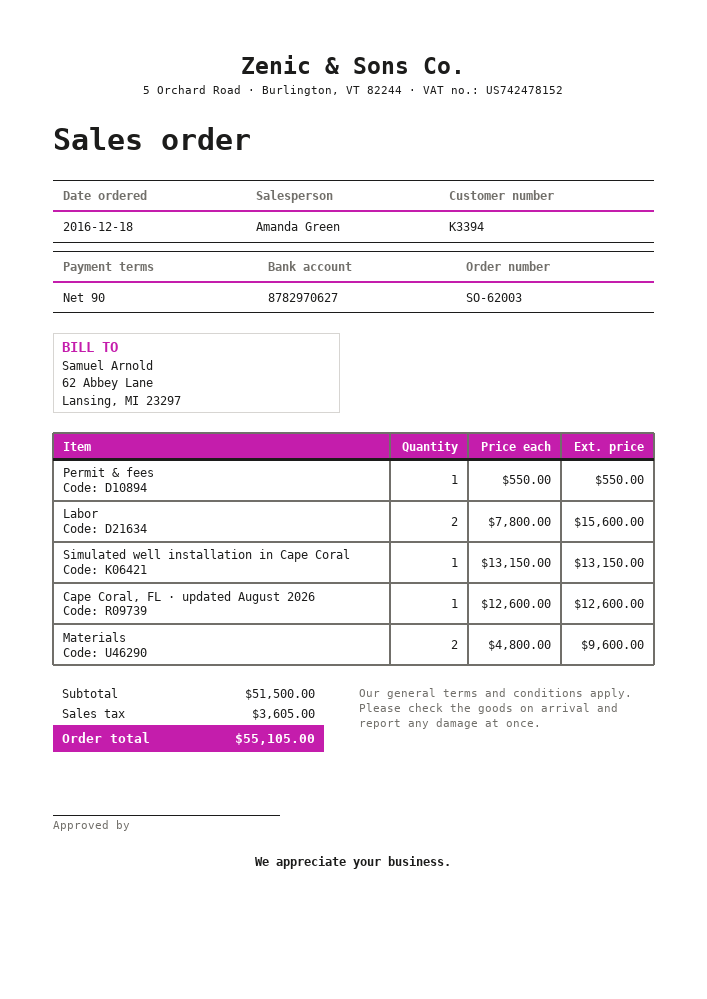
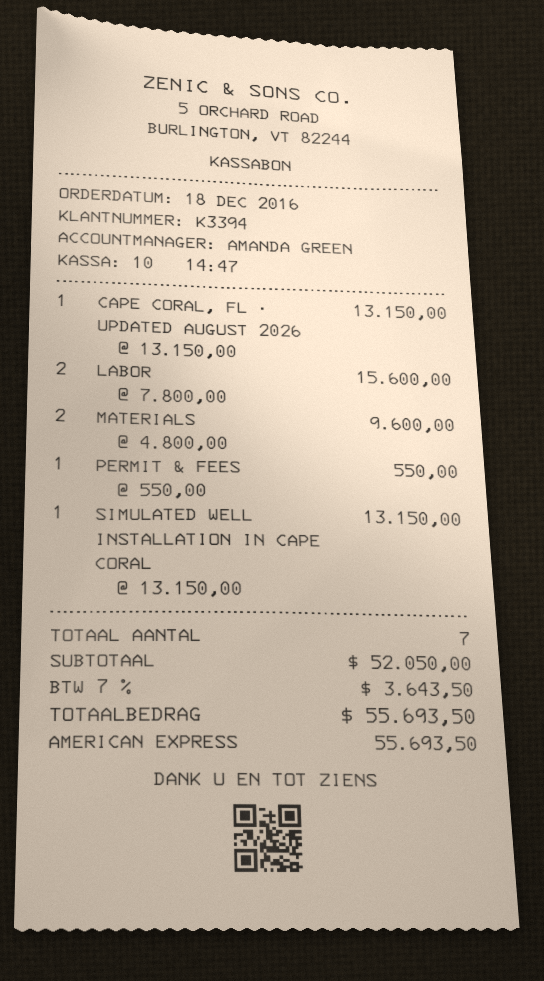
Cape Coral, FL · updated August 2026: 1 x 12600.00 = 12600.00 -> 1 x 13150.00 = 13150.00
subtotal: 51500.00 -> 52050.00
tax: 3605.00 -> 3643.50
total: 55105.00 -> 55693.50

